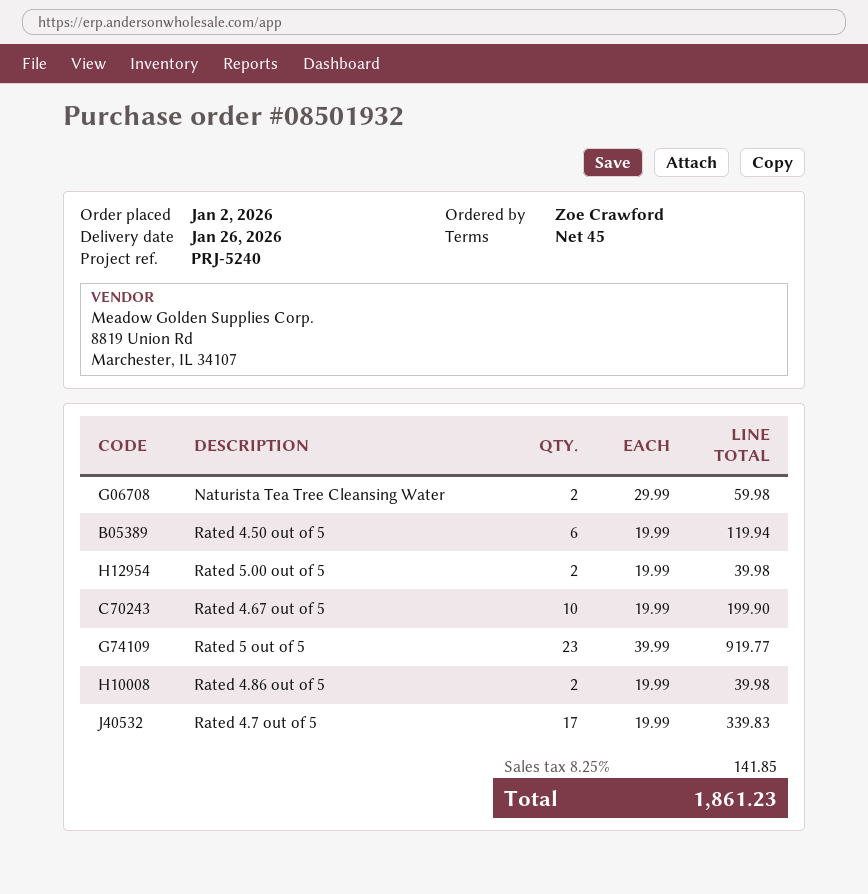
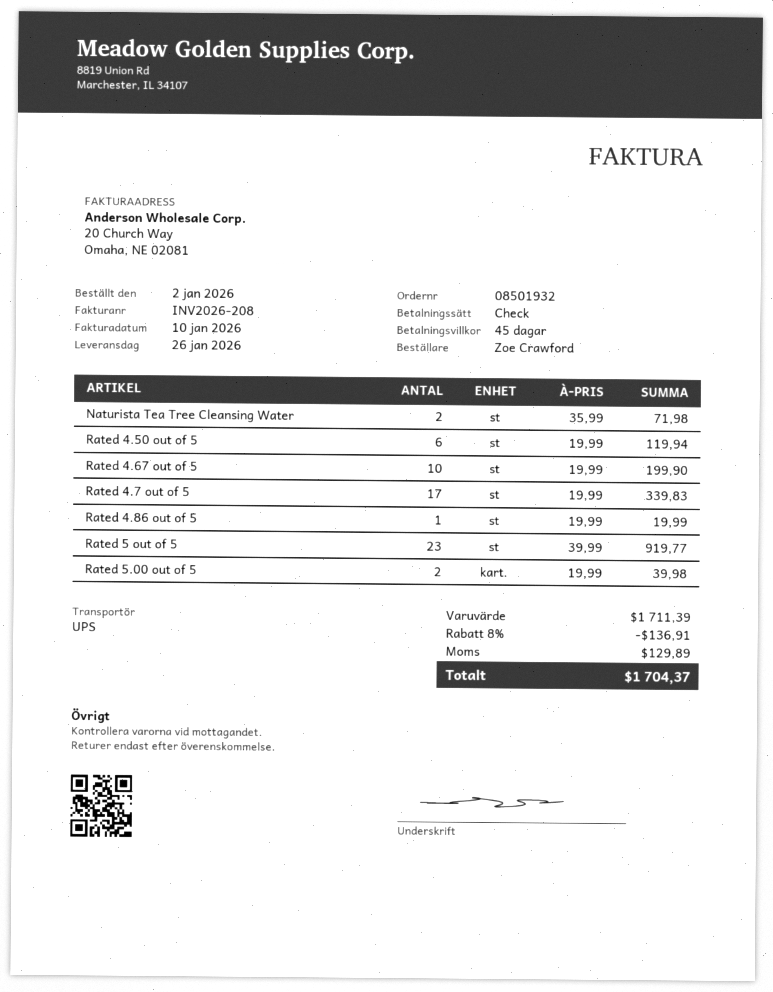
Naturista Tea Tree Cleansing Water: 2 x 29.99 = 59.98 -> 2 x 35.99 = 71.98
Rated 4.86 out of 5: 2 x 19.99 = 39.98 -> 1 x 19.99 = 19.99
discount: none -> 8% = 136.91
tax: 141.85 -> 129.89
total: 1861.23 -> 1704.37

